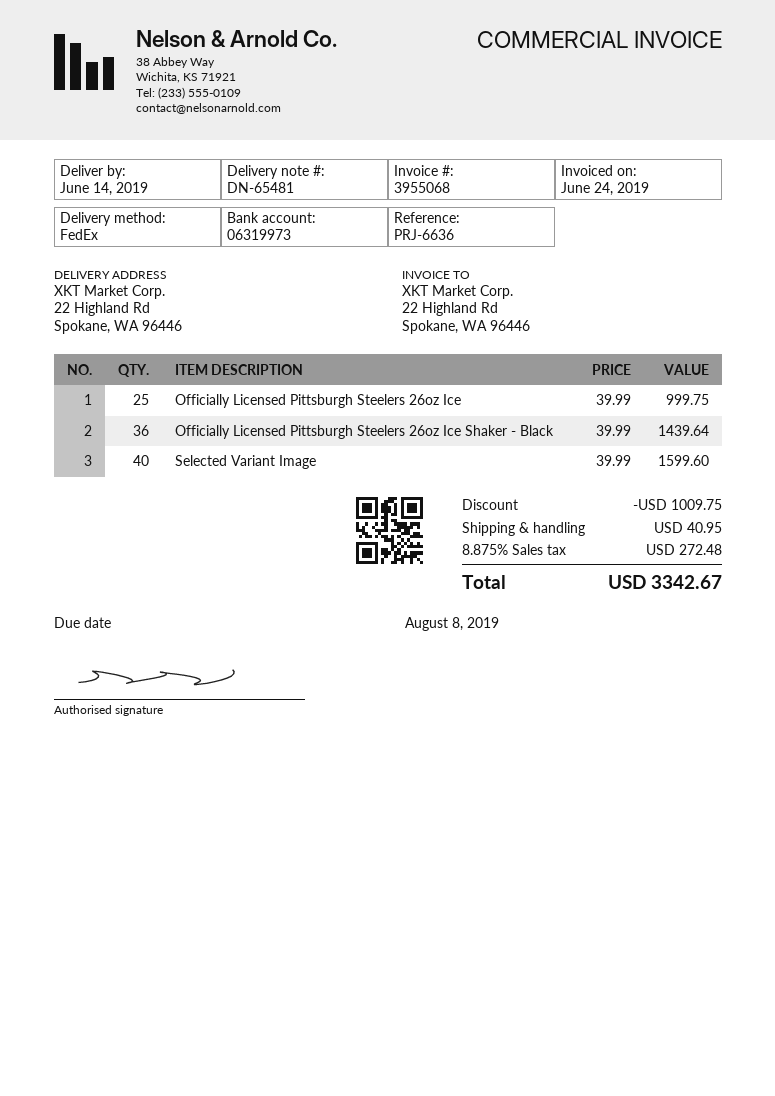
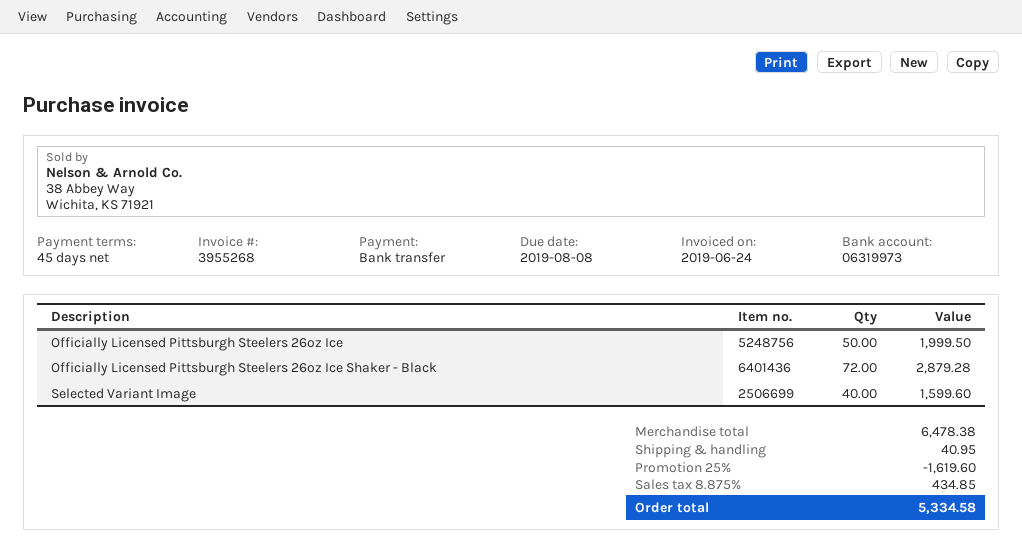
invoice number: 3955068 -> 3955268
Officially Licensed Pittsburgh Steelers 26oz Ice: 25 for 999.75 -> 50 for 1999.50
Officially Licensed Pittsburgh Steelers 26oz Ice Shaker - Black: 36 for 1439.64 -> 72 for 2879.28
discount: 1009.75 -> 1619.60
tax: 8.875% = 272.48 -> 8.875% = 434.85
total: 3342.67 -> 5334.58

